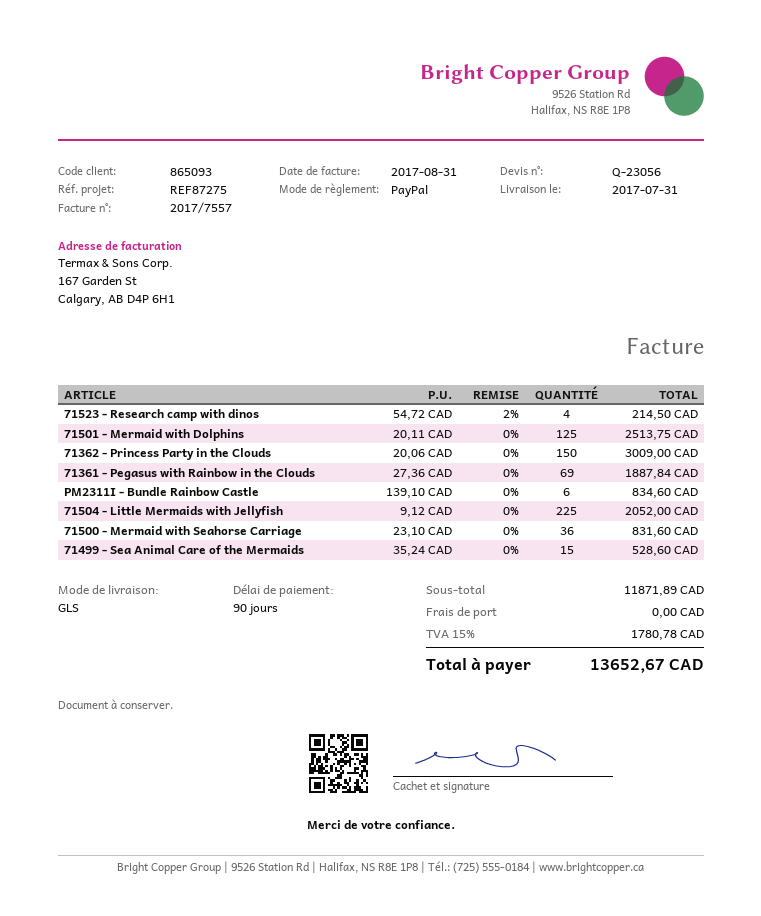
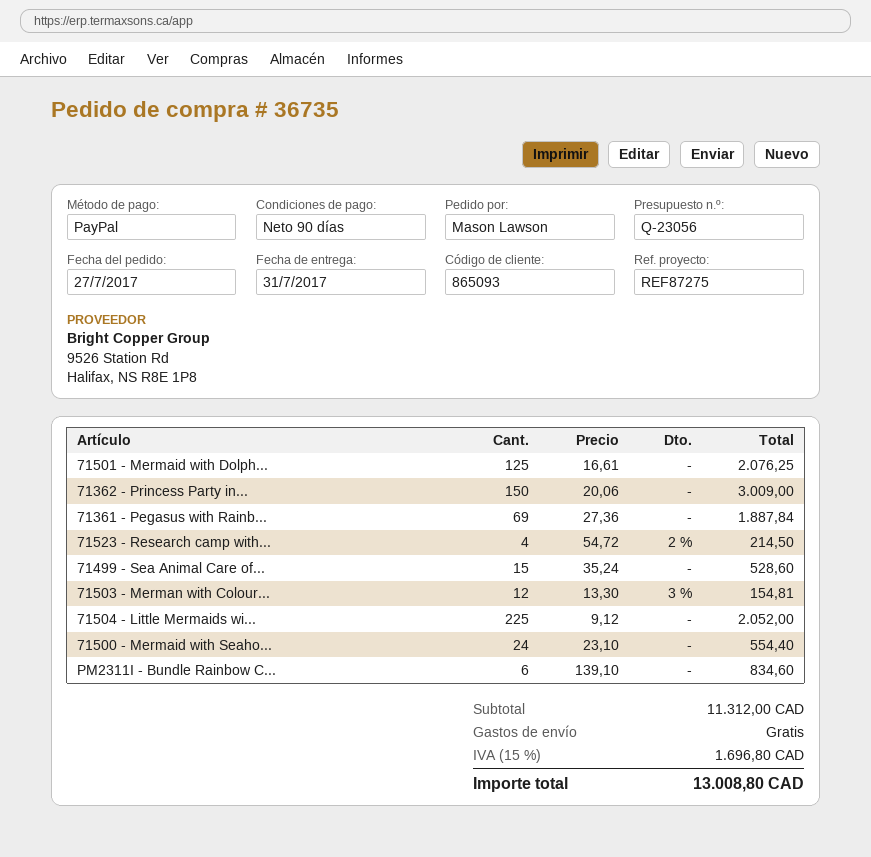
71501 - Mermaid with Dolphins: 125 x 20.11 = 2513.75 -> 125 x 16.61 = 2076.25
71500 - Mermaid with Seahorse Carriage: 36 x 23.10 = 831.60 -> 24 x 23.10 = 554.40
71503 - Merman with Colour...: none -> 12 x 13.30 - 3% = 154.81
subtotal: 11871.89 -> 11312.00
tax: 15% = 1780.78 -> 15% = 1696.80
total: 13652.67 -> 13008.80

